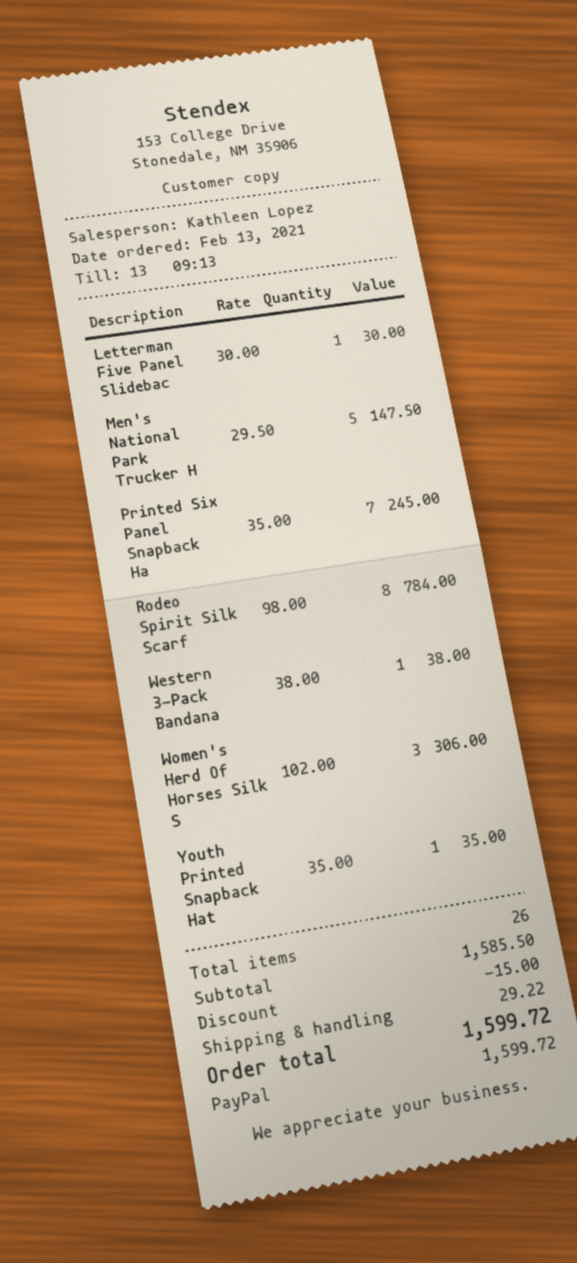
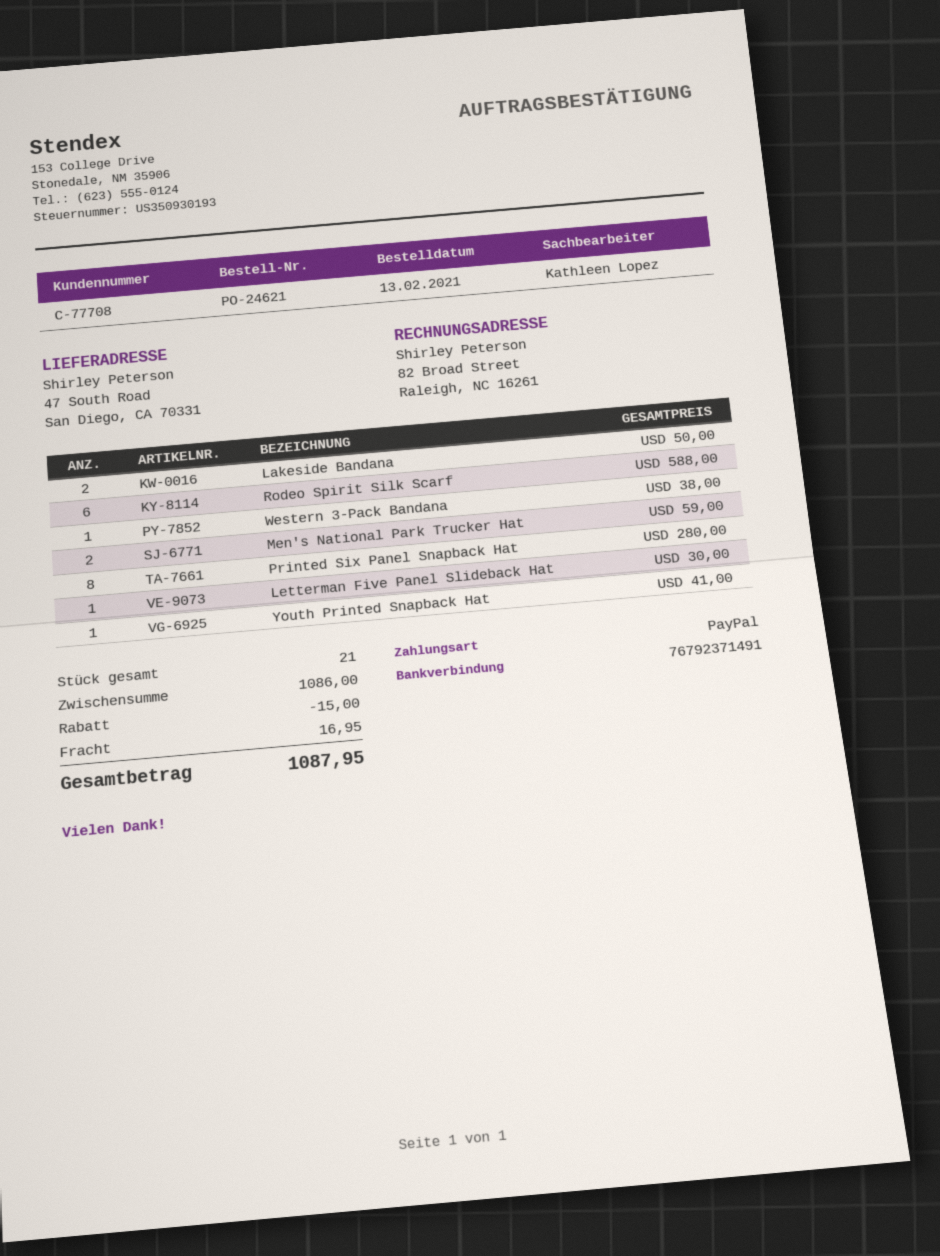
Men's National Park Trucker H: 5 for 147.50 -> 2 for 59.00
Printed Six Panel Snapback Ha: 7 for 245.00 -> 8 for 280.00
Rodeo Spirit Silk Scarf: 8 for 784.00 -> 6 for 588.00
Women's Herd Of Horses Silk S: 3 for 306.00 -> none
Youth Printed Snapback Hat: 1 for 35.00 -> 1 for 41.00
Lakeside Bandana: none -> 2 for 50.00
total quantity: 26 -> 21
subtotal: 1585.50 -> 1086.00
shipping: 29.22 -> 16.95
total: 1599.72 -> 1087.95

